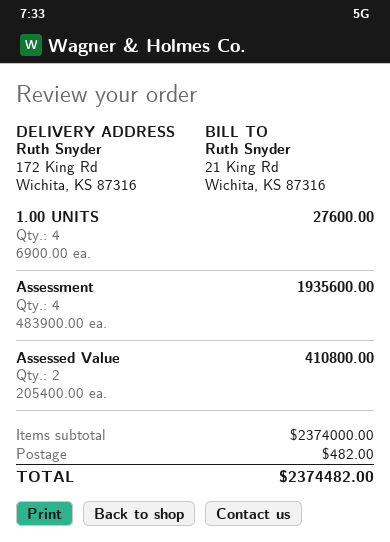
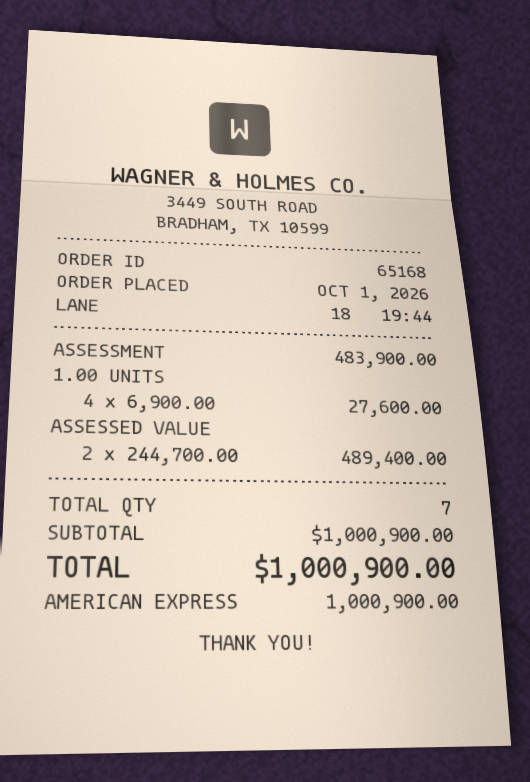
Assessment: 4 x 483900.00 = 1935600.00 -> 1 x 483900.00 = 483900.00
Assessed Value: 2 x 205400.00 = 410800.00 -> 2 x 244700.00 = 489400.00
subtotal: 2374000.00 -> 1000900.00
shipping: 482.00 -> none
total: 2374482.00 -> 1000900.00

